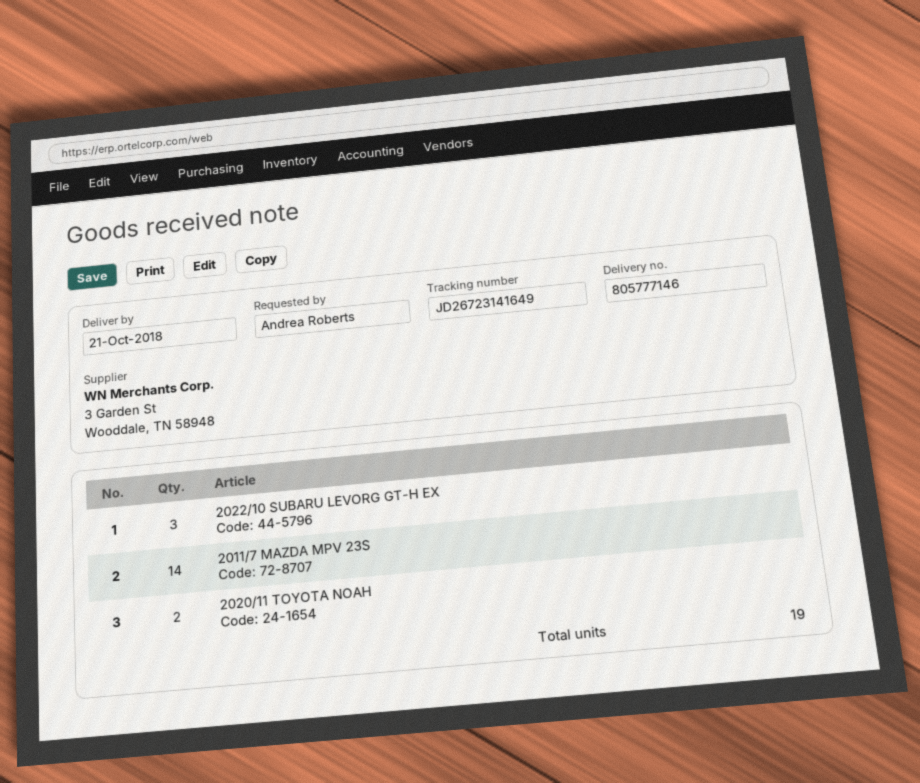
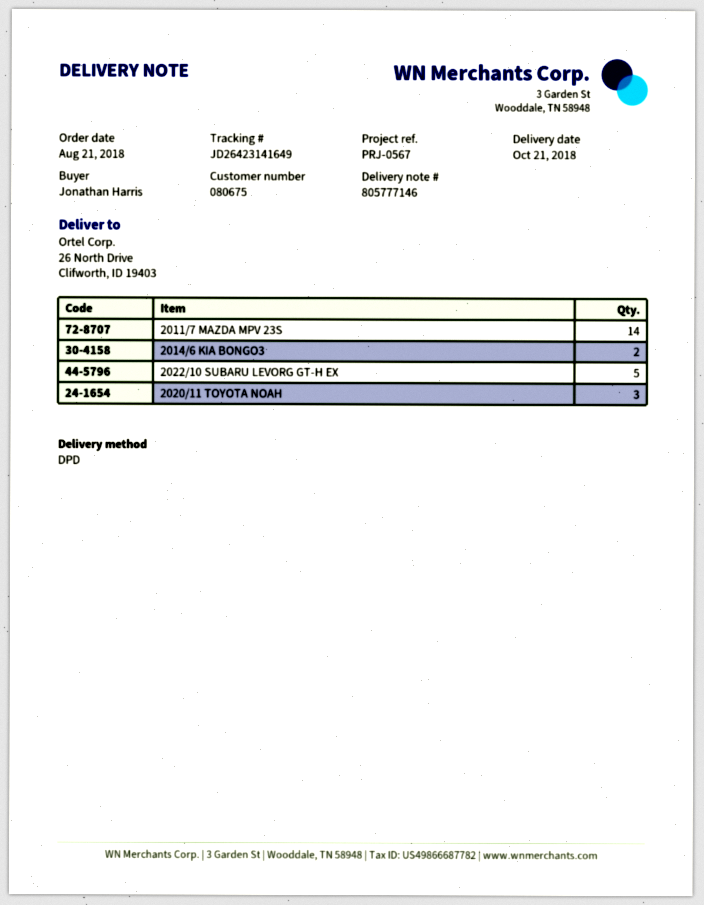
ordered by: Andrea Roberts -> Jonathan Harris
tracking number: JD26723141649 -> JD26423141649
2022/10 SUBARU LEVORG GT-H EX: 3 -> 5
2020/11 TOYOTA NOAH: 2 -> 3
2014/6 KIA BONGO3: none -> 2

